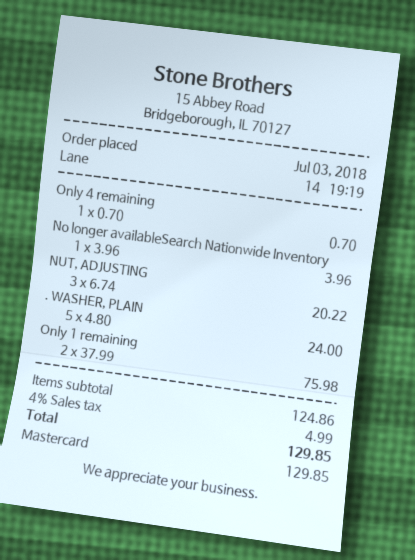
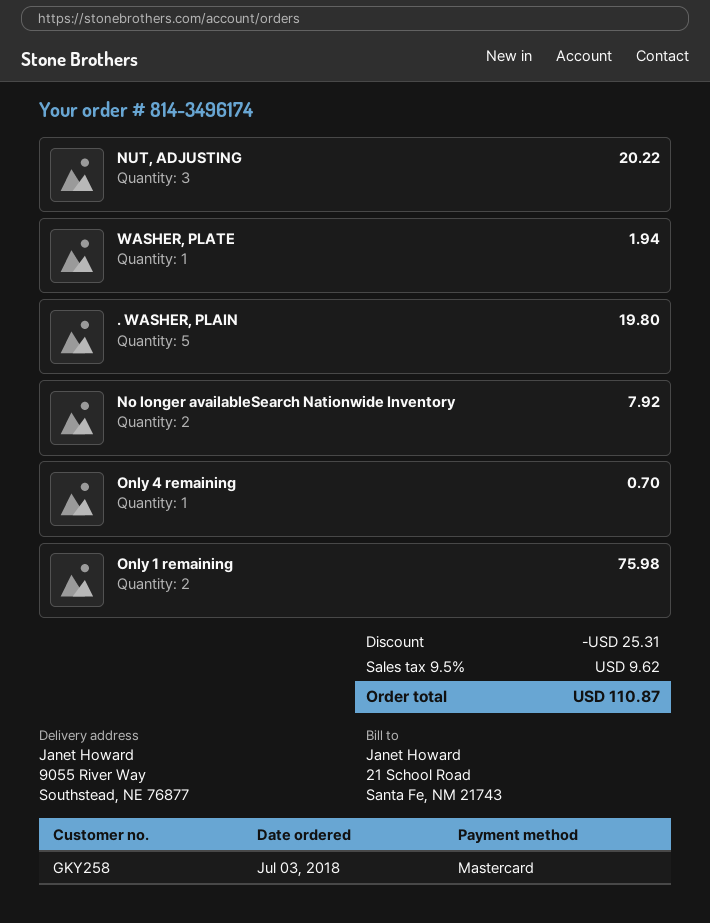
No longer availableSearch Nationwide Inventory: 1 for 3.96 -> 2 for 7.92
. WASHER, PLAIN: 5 for 24.00 -> 5 for 19.80
WASHER, PLATE: none -> 1 for 1.94
discount: none -> 25.31
tax: 4% = 4.99 -> 9.5% = 9.62
total: 129.85 -> 110.87

